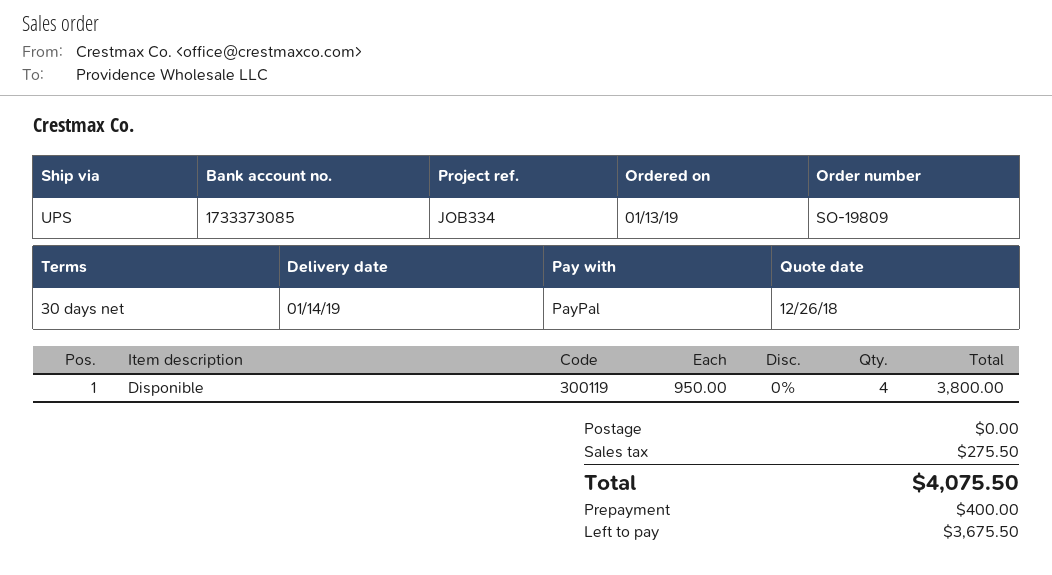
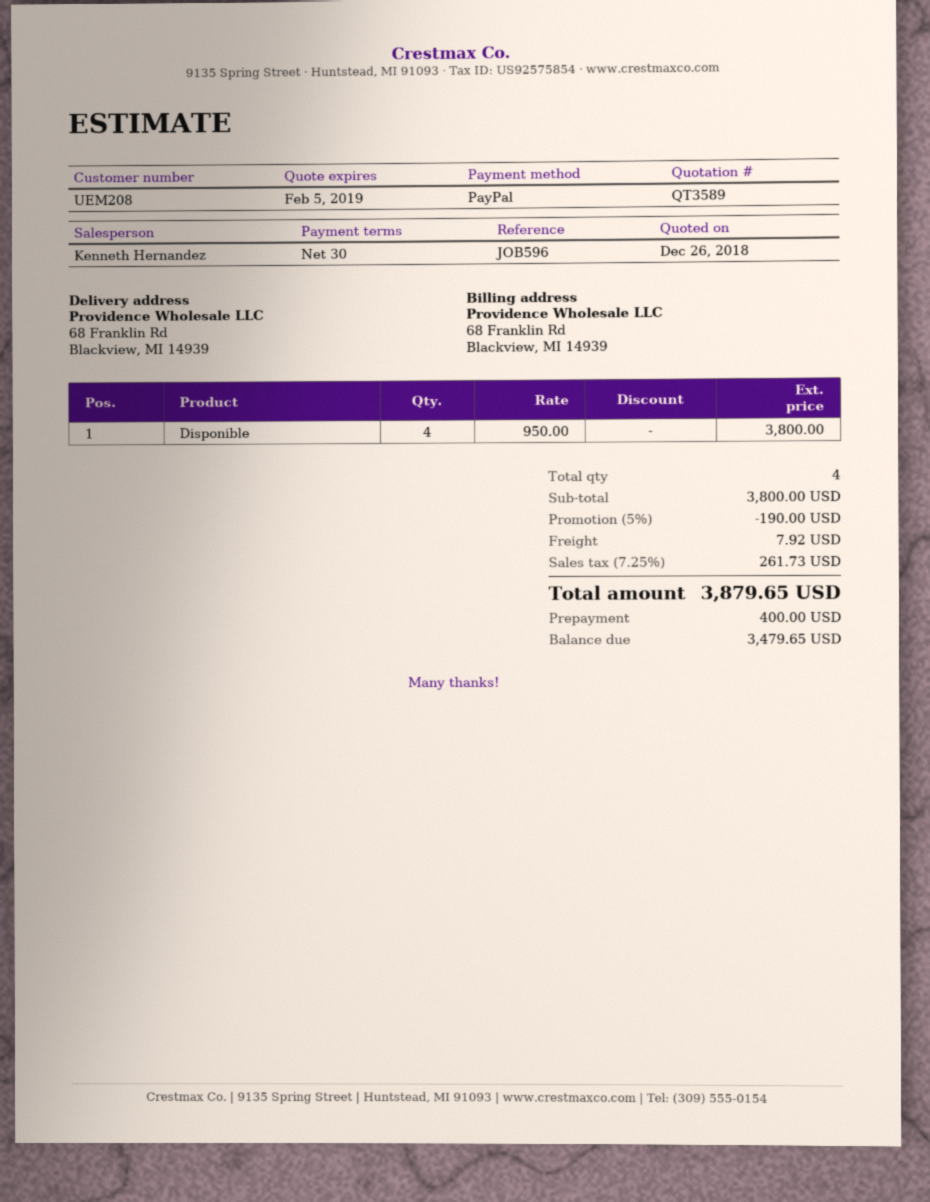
reference: JOB334 -> JOB596
discount: none -> 5% = 190.00
shipping: 0.00 -> 7.92
tax: 275.50 -> 261.73
total: 4075.50 -> 3879.65
balance: 3675.50 -> 3479.65

